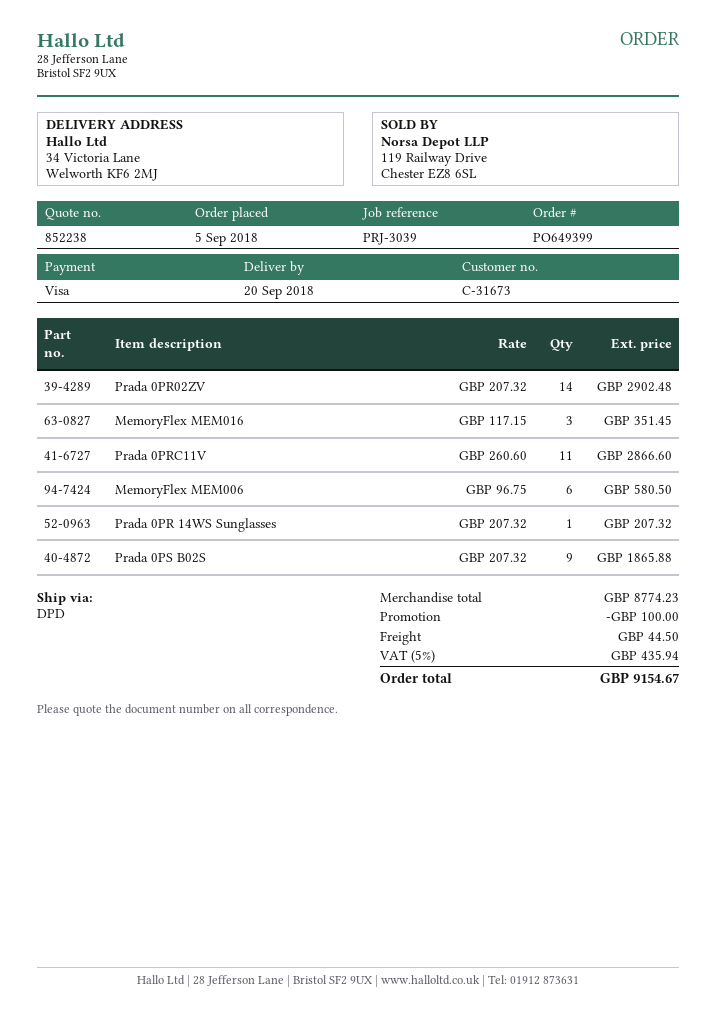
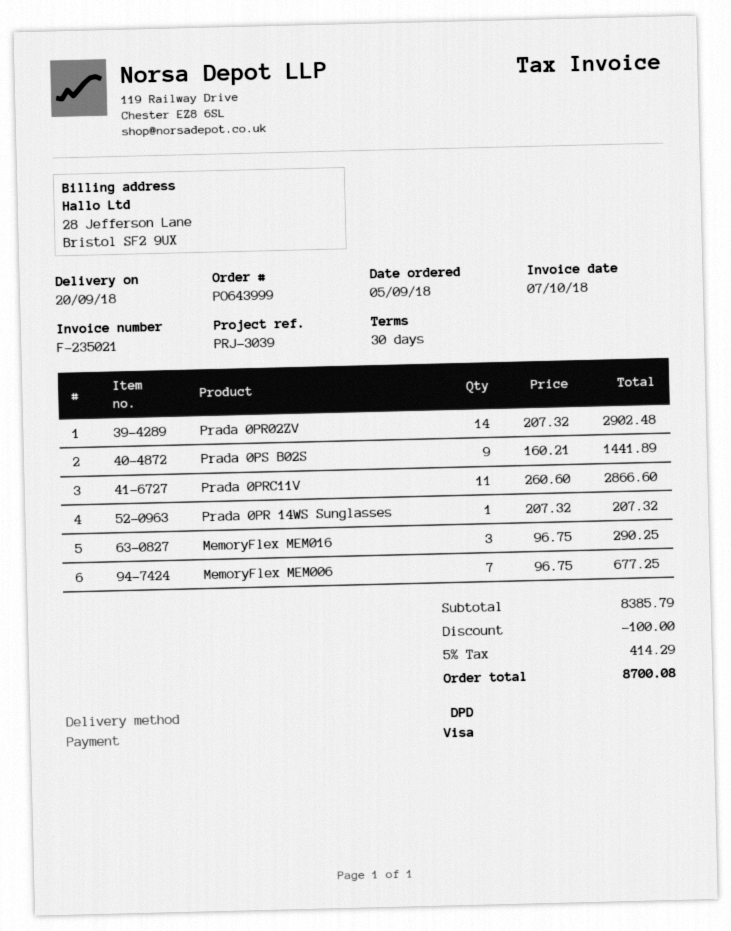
order number: PO649399 -> PO643999
MemoryFlex MEM016: 3 x 117.15 = 351.45 -> 3 x 96.75 = 290.25
MemoryFlex MEM006: 6 x 96.75 = 580.50 -> 7 x 96.75 = 677.25
Prada 0PS B02S: 9 x 207.32 = 1865.88 -> 9 x 160.21 = 1441.89
subtotal: 8774.23 -> 8385.79
shipping: 44.50 -> none
tax: 5% = 435.94 -> 5% = 414.29
total: 9154.67 -> 8700.08

